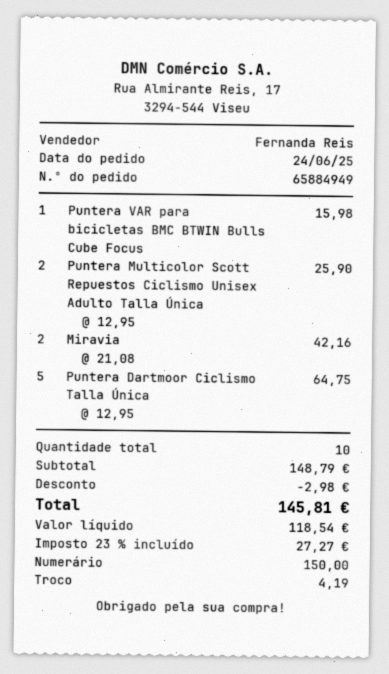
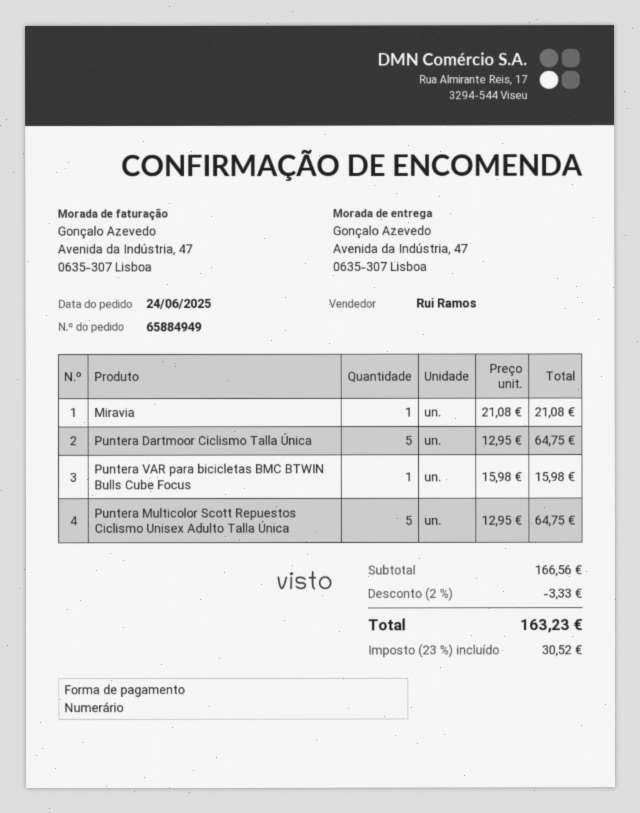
sales rep: Fernanda Reis -> Rui Ramos
Puntera Multicolor Scott Repuestos Ciclismo Unisex Adulto Talla Única: 2 x 12.95 = 25.90 -> 5 x 12.95 = 64.75
Miravia: 2 x 21.08 = 42.16 -> 1 x 21.08 = 21.08
subtotal: 148.79 -> 166.56
discount: 2.98 -> 3.33
tax: 23% = 27.27 -> 23% = 30.52
total: 145.81 -> 163.23

